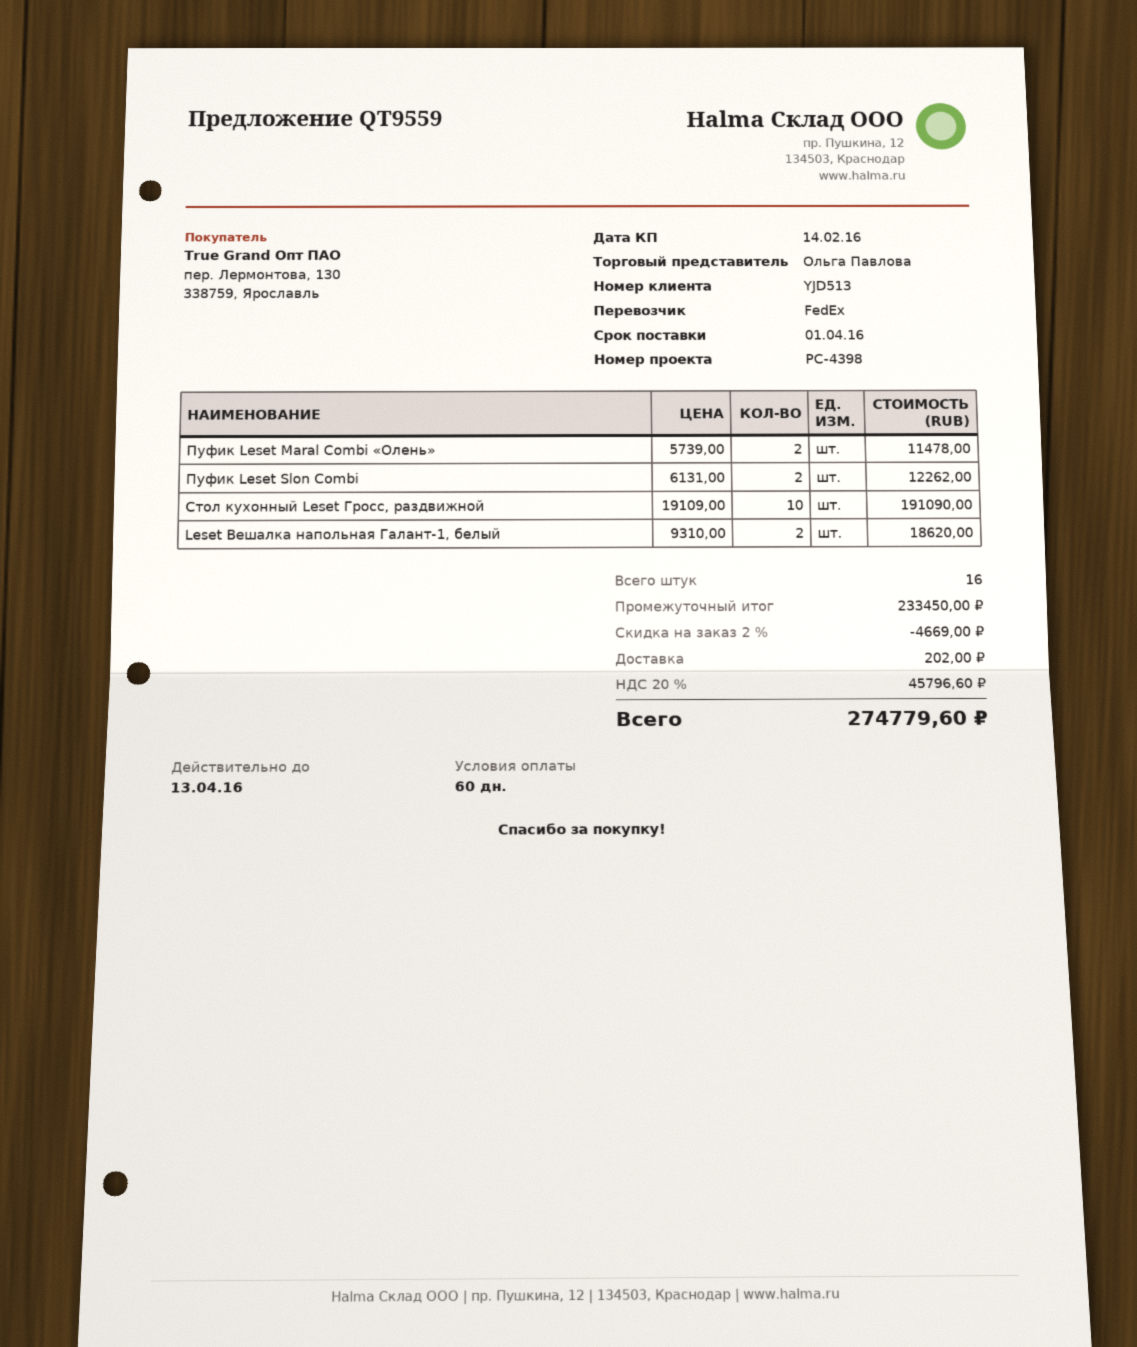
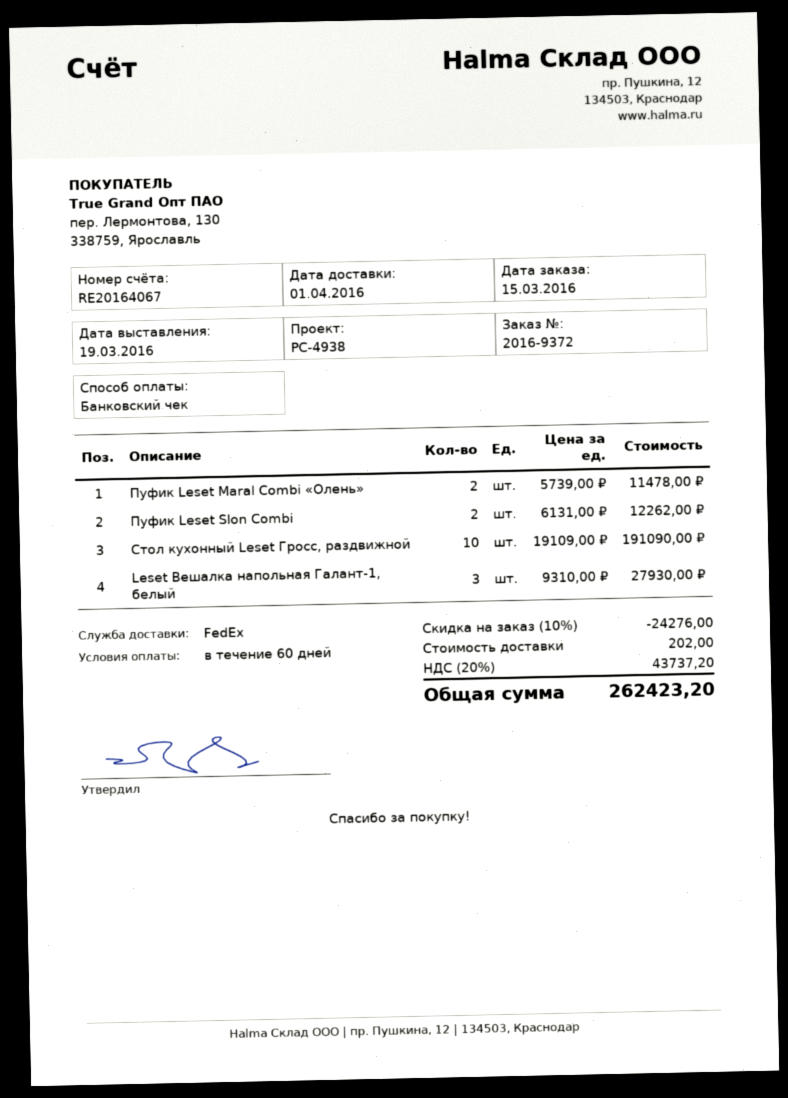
reference: PC-4398 -> PC-4938
Leset Вешалка напольная Галант-1, белый: 2 x 9310.00 = 18620.00 -> 3 x 9310.00 = 27930.00
discount: 2% = 4669.00 -> 10% = 24276.00
tax: 20% = 45796.60 -> 20% = 43737.20
total: 274779.60 -> 262423.20

